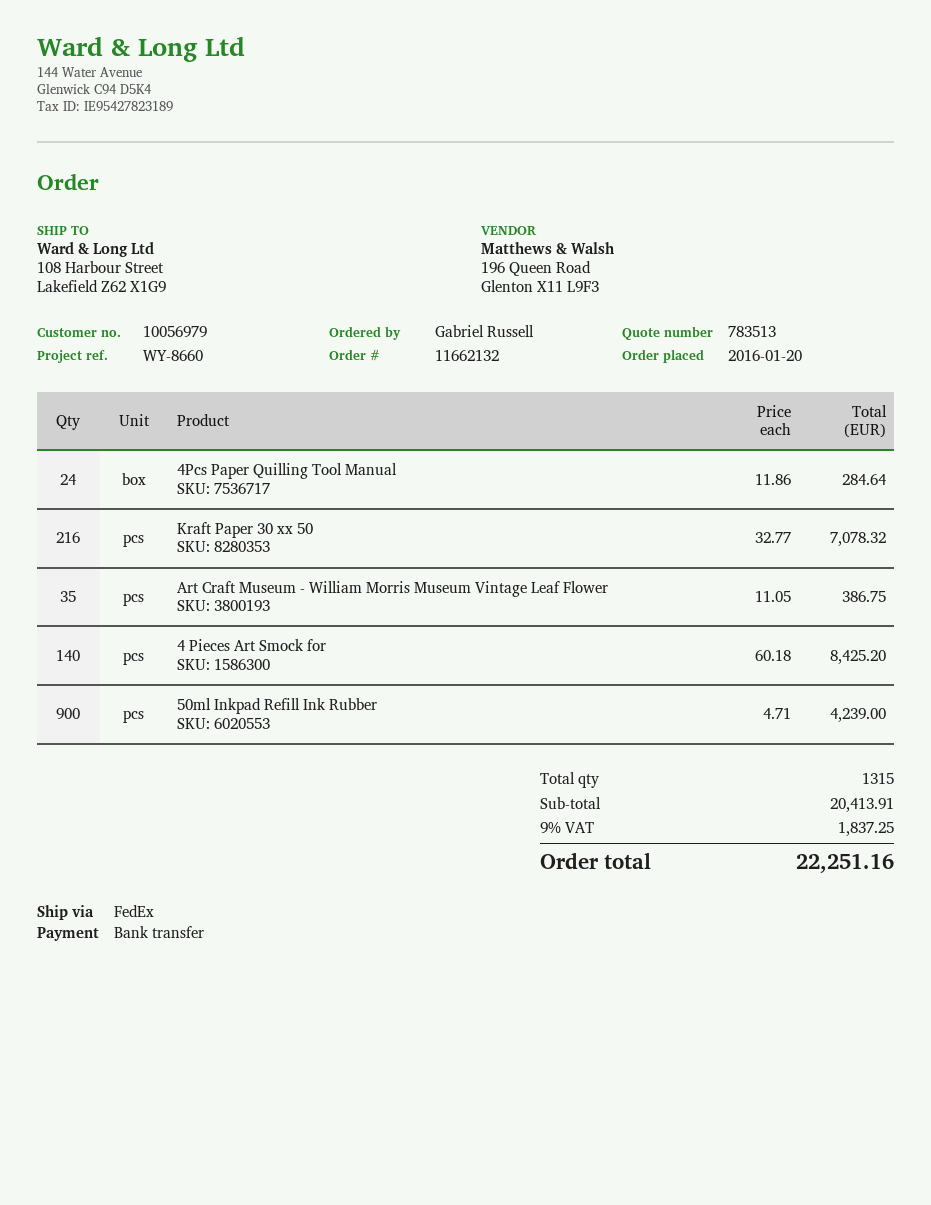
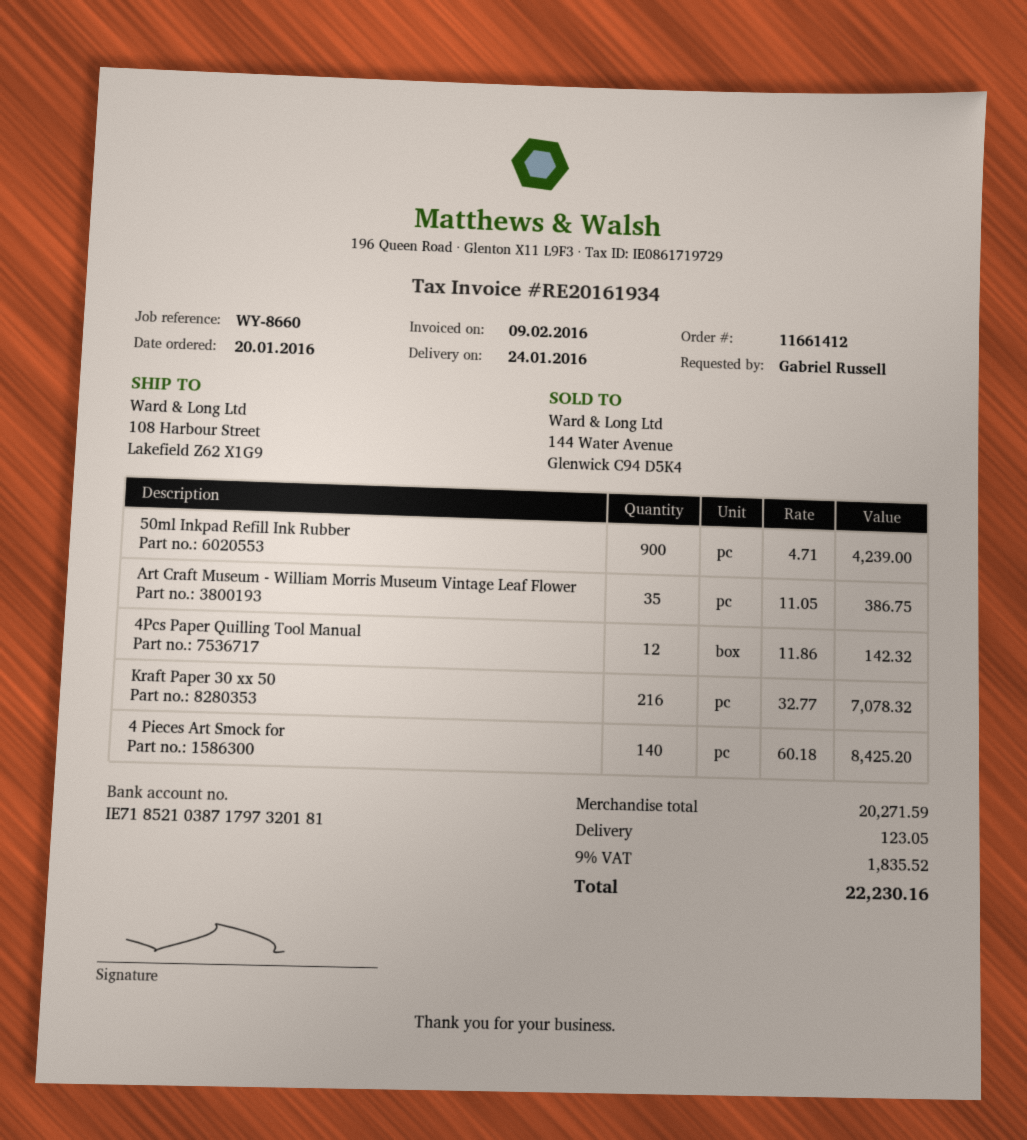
order number: 11662132 -> 11661412
4Pcs Paper Quilling Tool Manual: 24 x 11.86 = 284.64 -> 12 x 11.86 = 142.32
subtotal: 20413.91 -> 20271.59
shipping: none -> 123.05
tax: 9% = 1837.25 -> 9% = 1835.52
total: 22251.16 -> 22230.16

